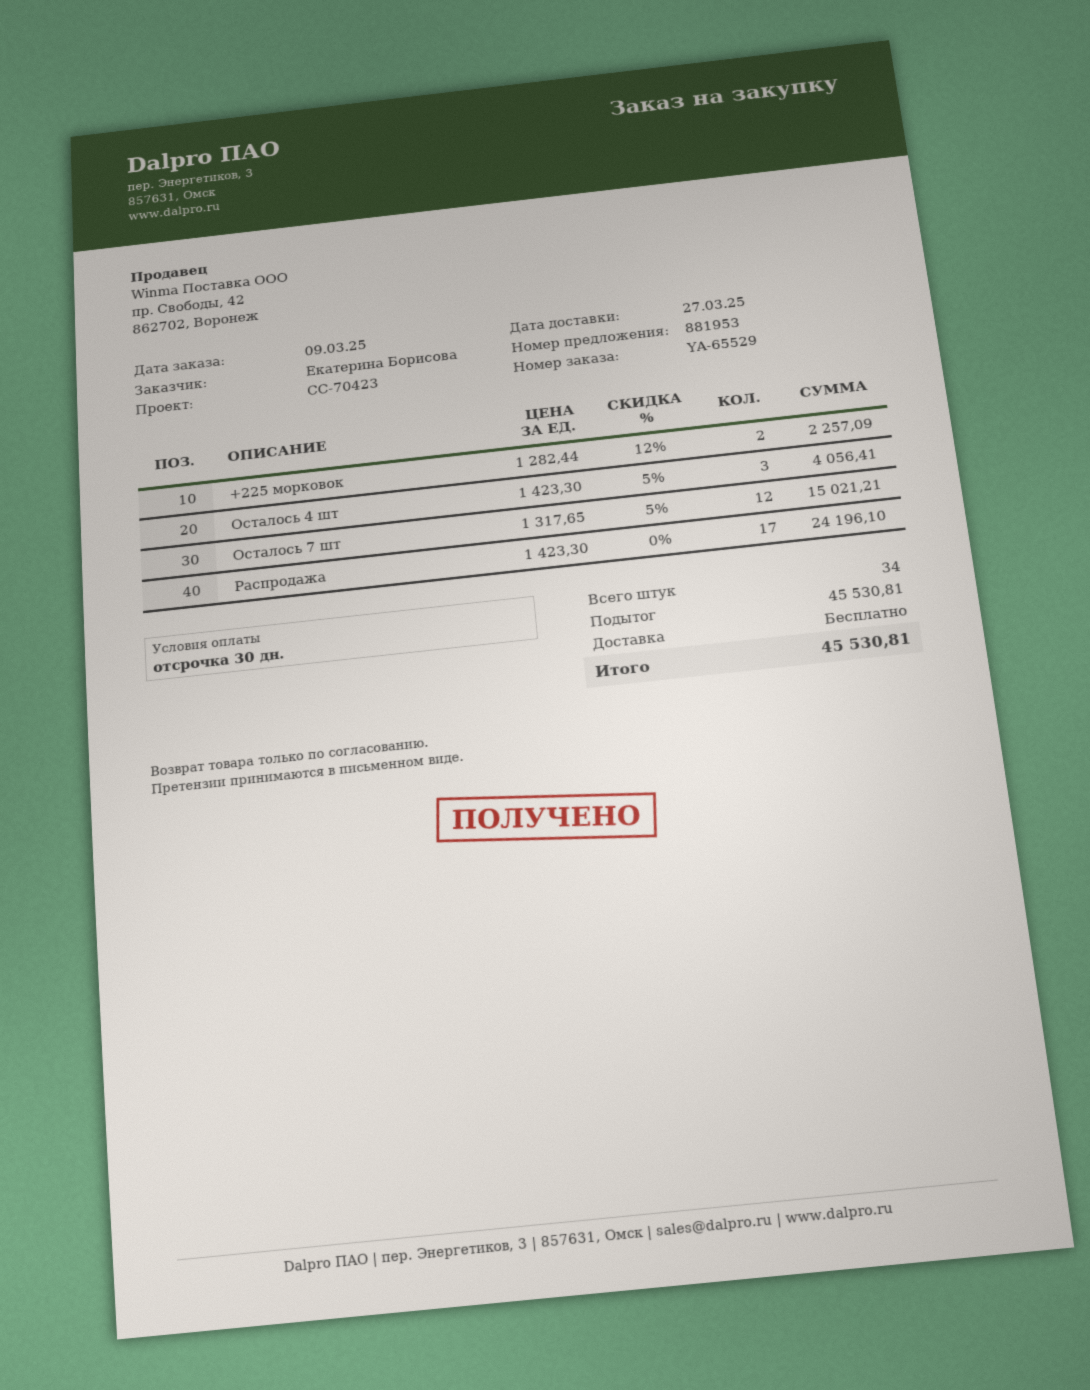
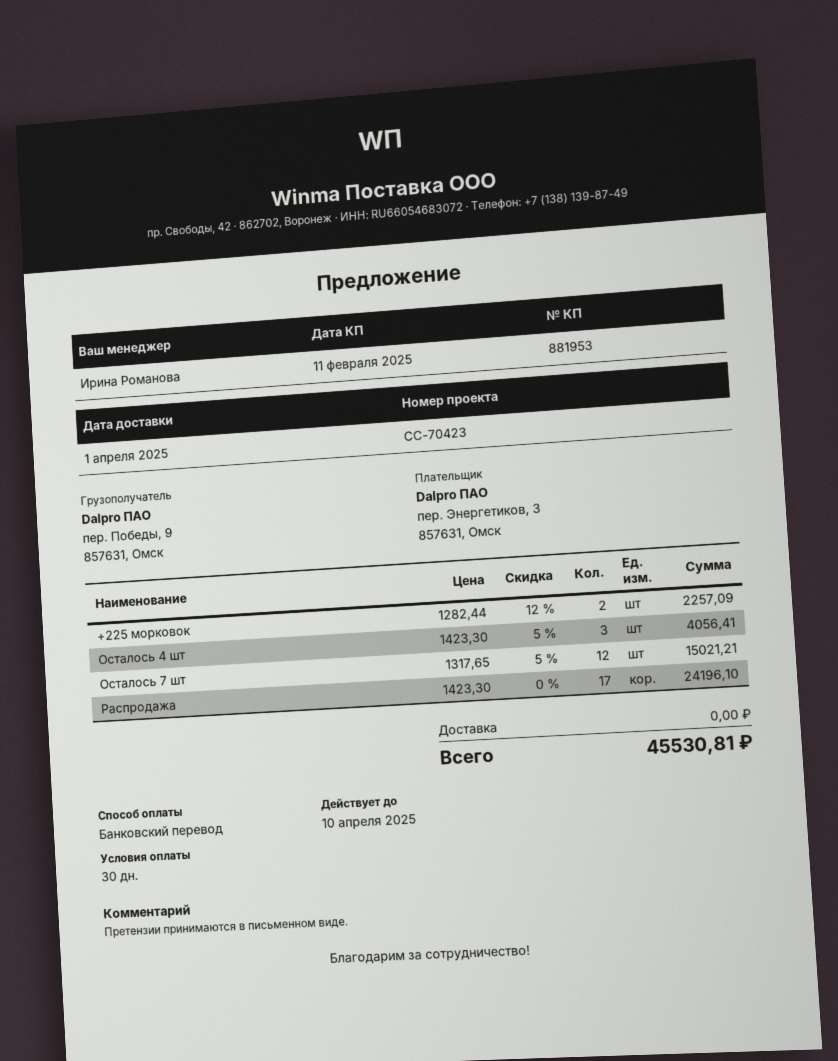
delivery date: 2025-03-27 -> 2025-04-01

